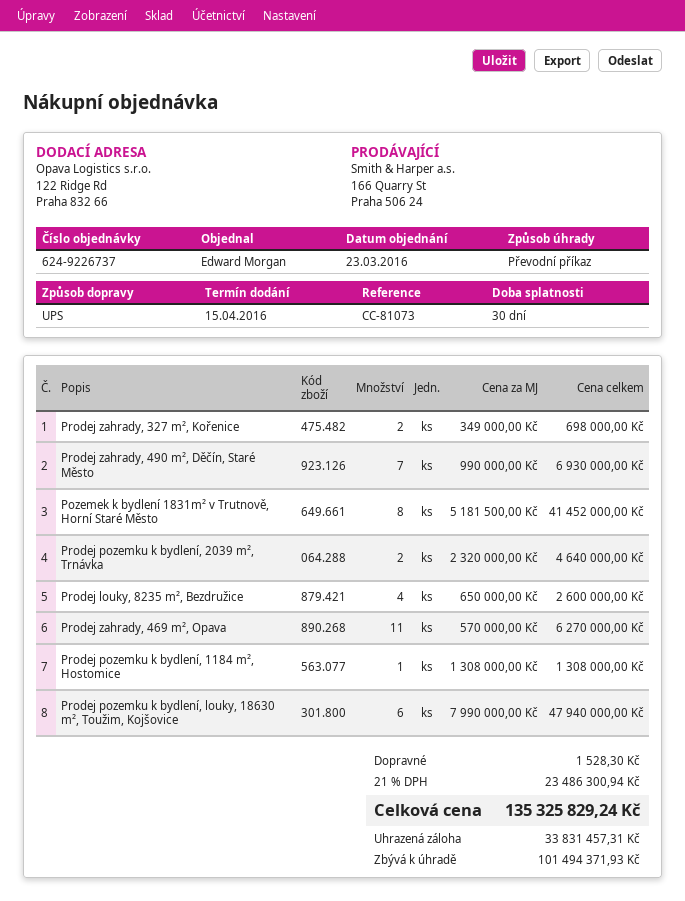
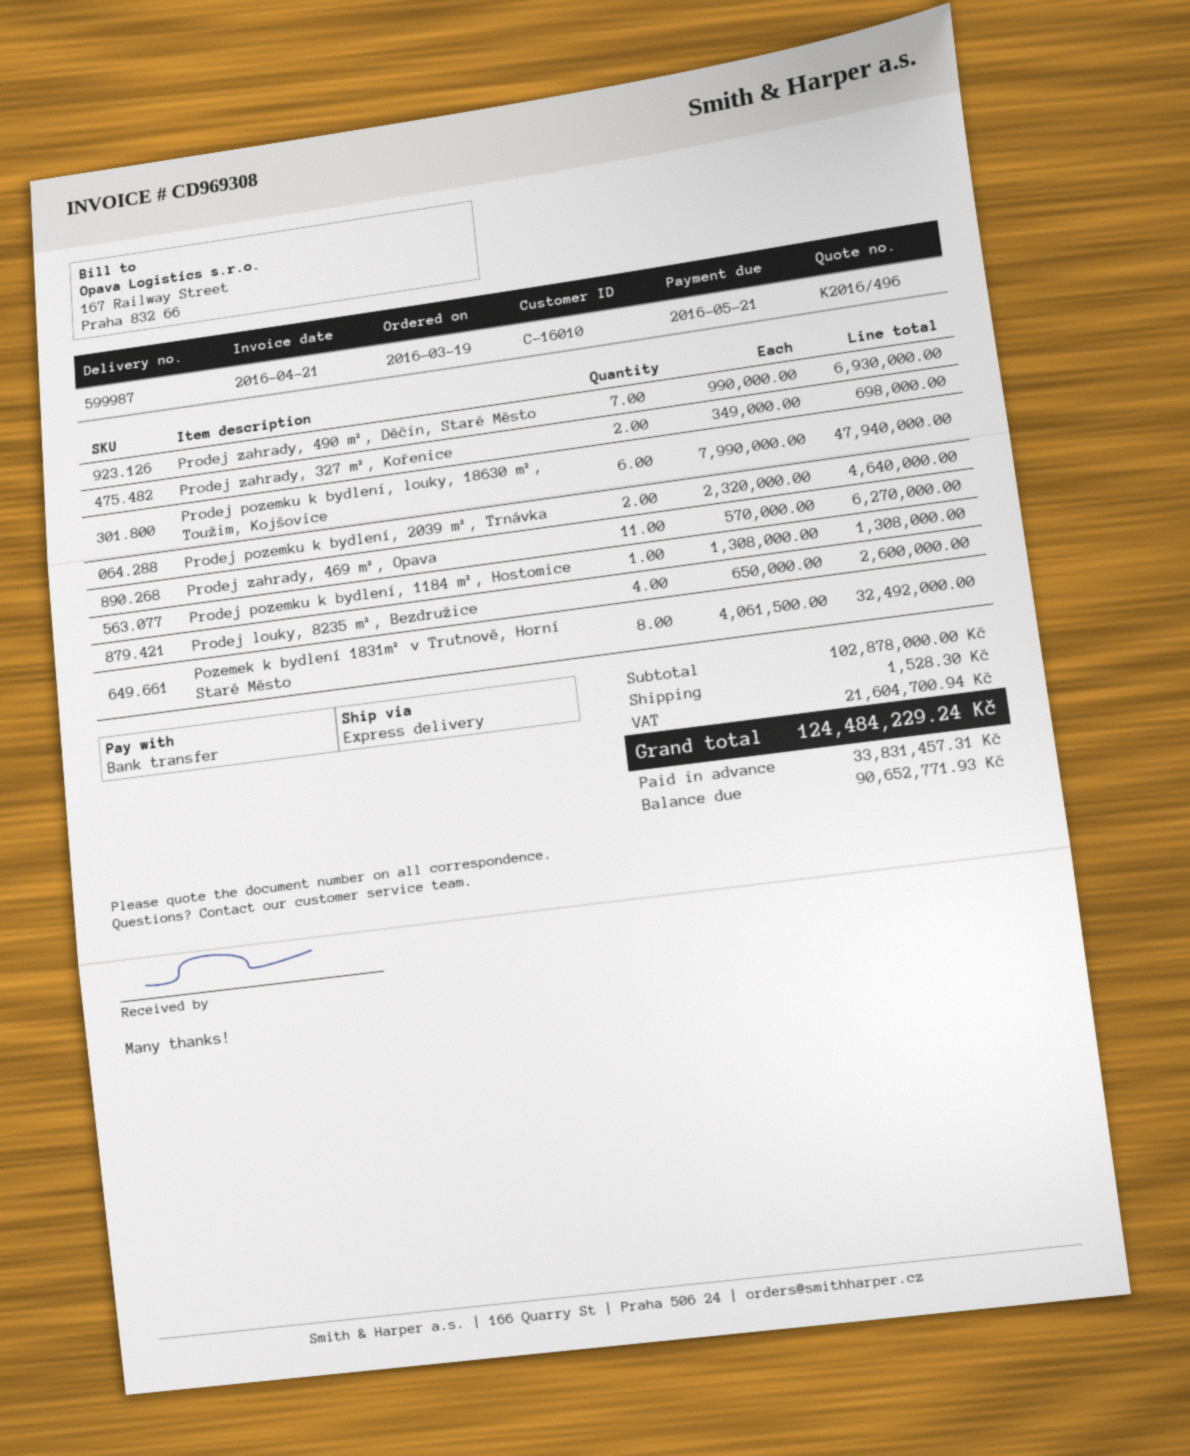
order date: 2016-03-23 -> 2016-03-19
shipping method: UPS -> express
Pozemek k bydlení 1831m² v Trutnově, Horní Staré Město: 8 x 5181500.00 = 41452000.00 -> 8 x 4061500.00 = 32492000.00
tax: 23486300.94 -> 21604700.94
total: 135325829.24 -> 124484229.24
balance: 101494371.93 -> 90652771.93

